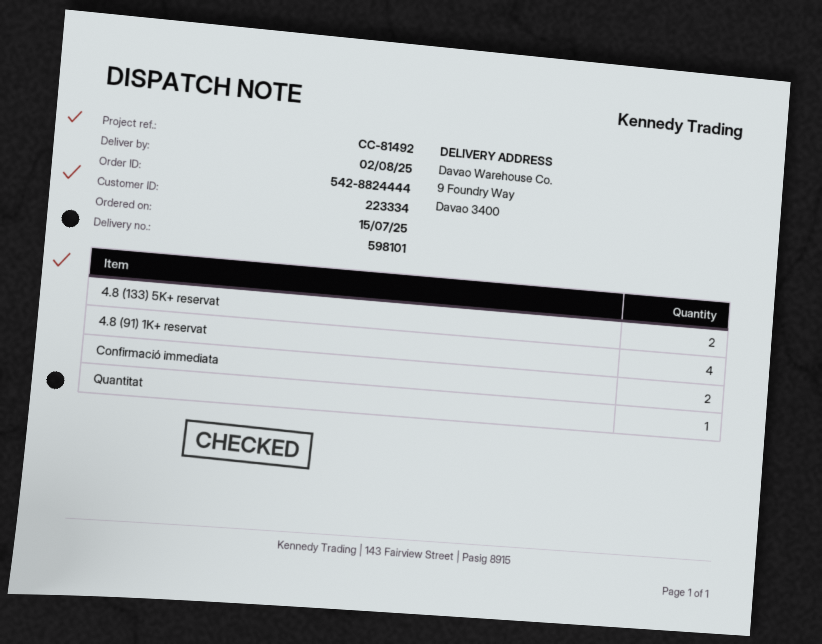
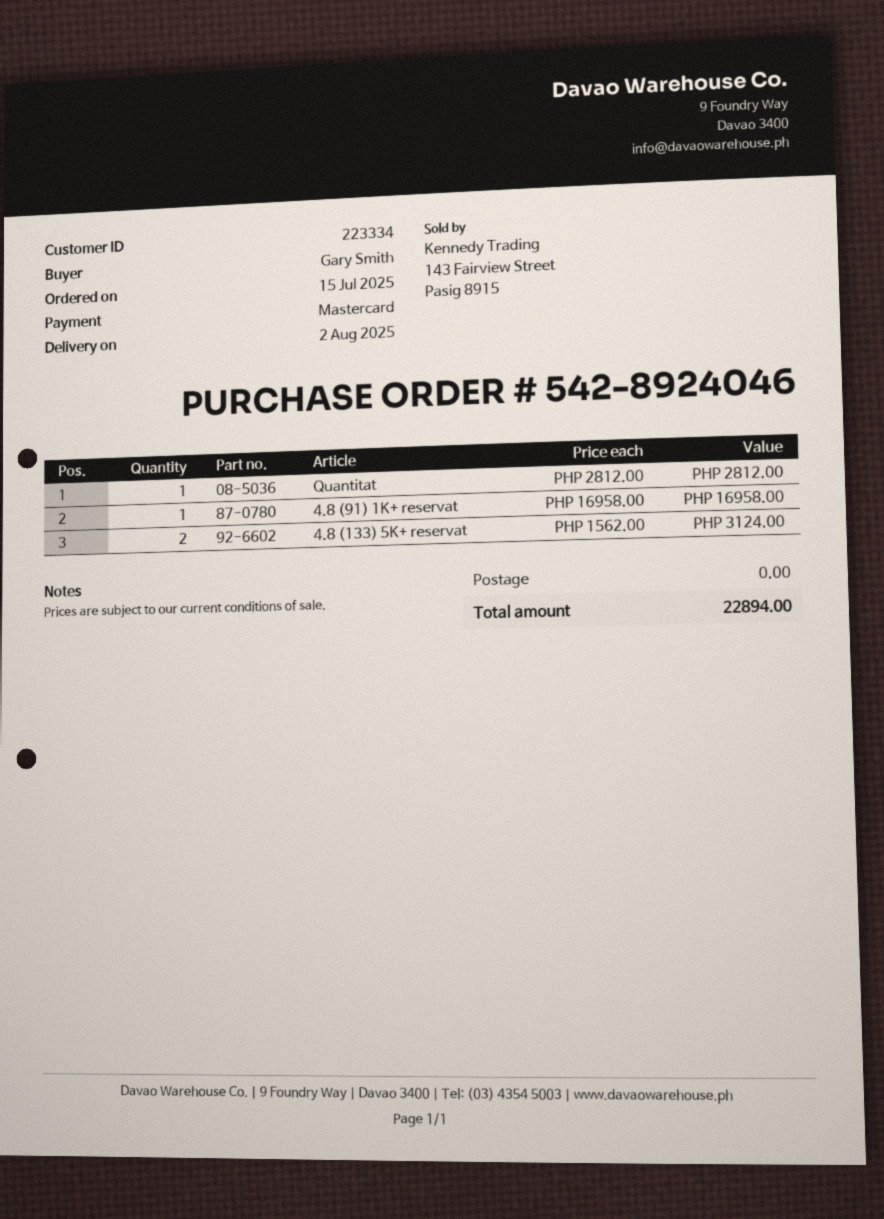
order number: 542-8824444 -> 542-8924046
4.8 (91) 1K+ reservat: 4 -> 1
Confirmació immediata: 2 -> none

